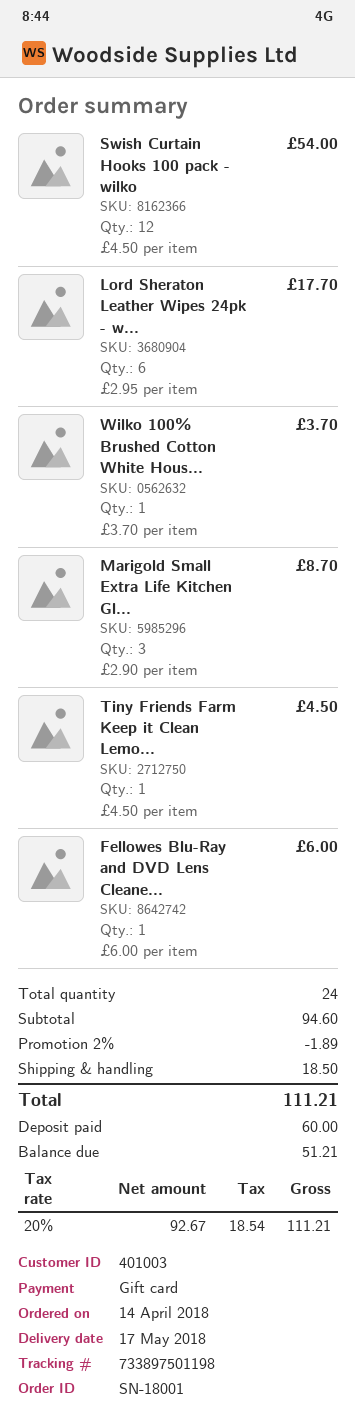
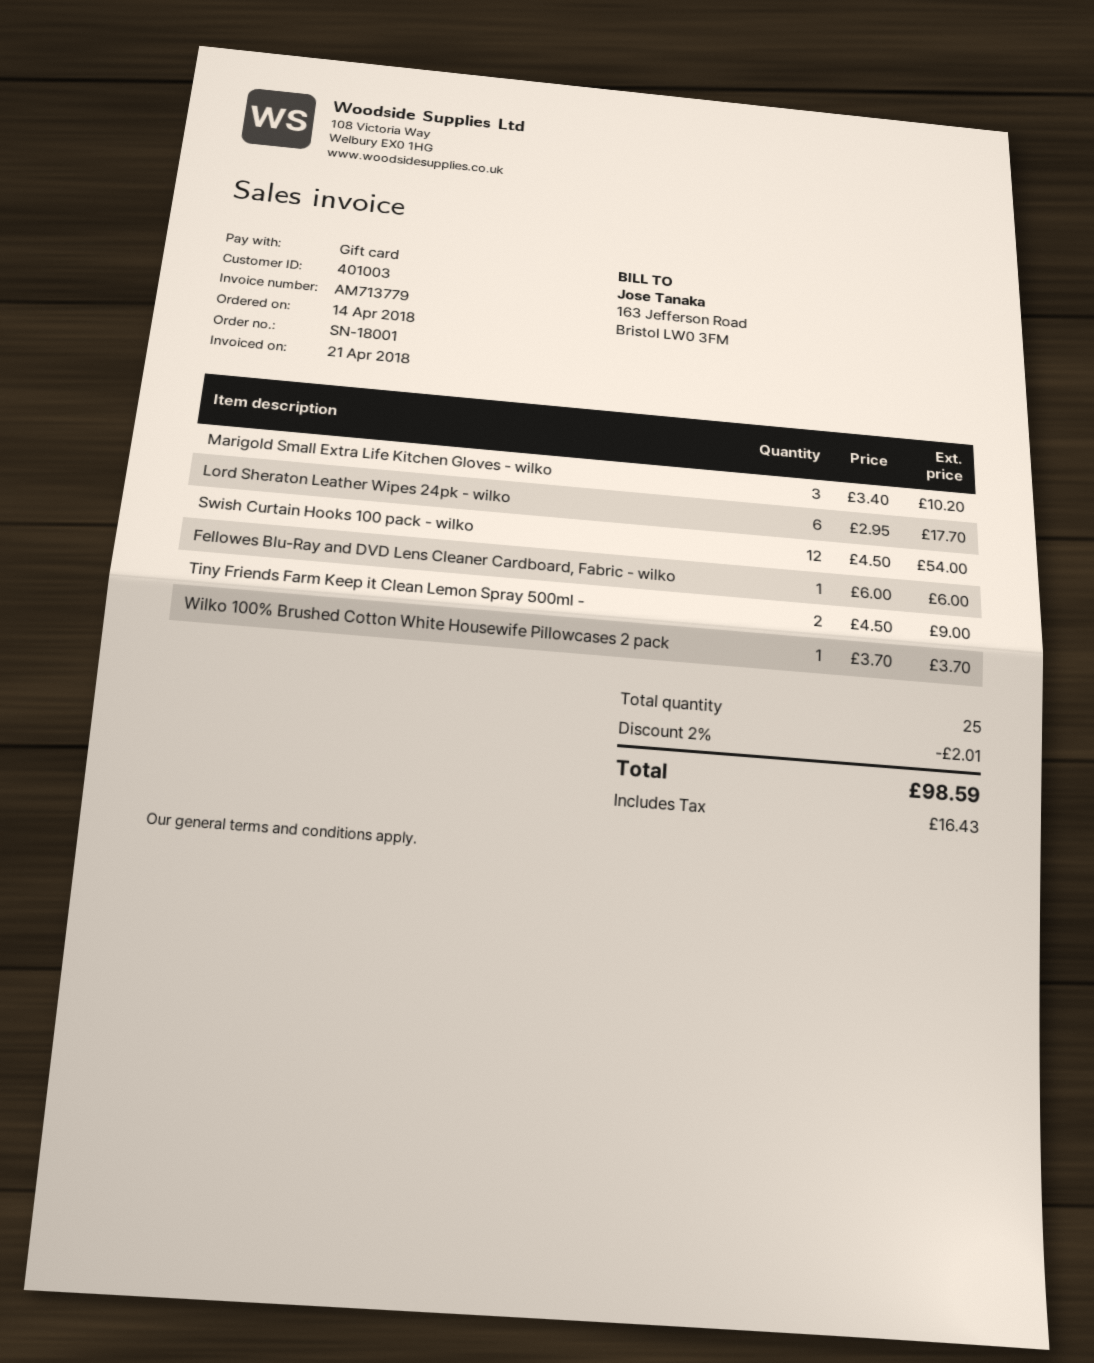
Marigold Small Extra Life Kitchen Gl...: 3 x 2.90 = 8.70 -> 3 x 3.40 = 10.20
Tiny Friends Farm Keep it Clean Lemo...: 1 x 4.50 = 4.50 -> 2 x 4.50 = 9.00
total quantity: 24 -> 25
discount: 2% = 1.89 -> 2% = 2.01
shipping: 18.50 -> none
tax: 18.54 -> 16.43
total: 111.21 -> 98.59

